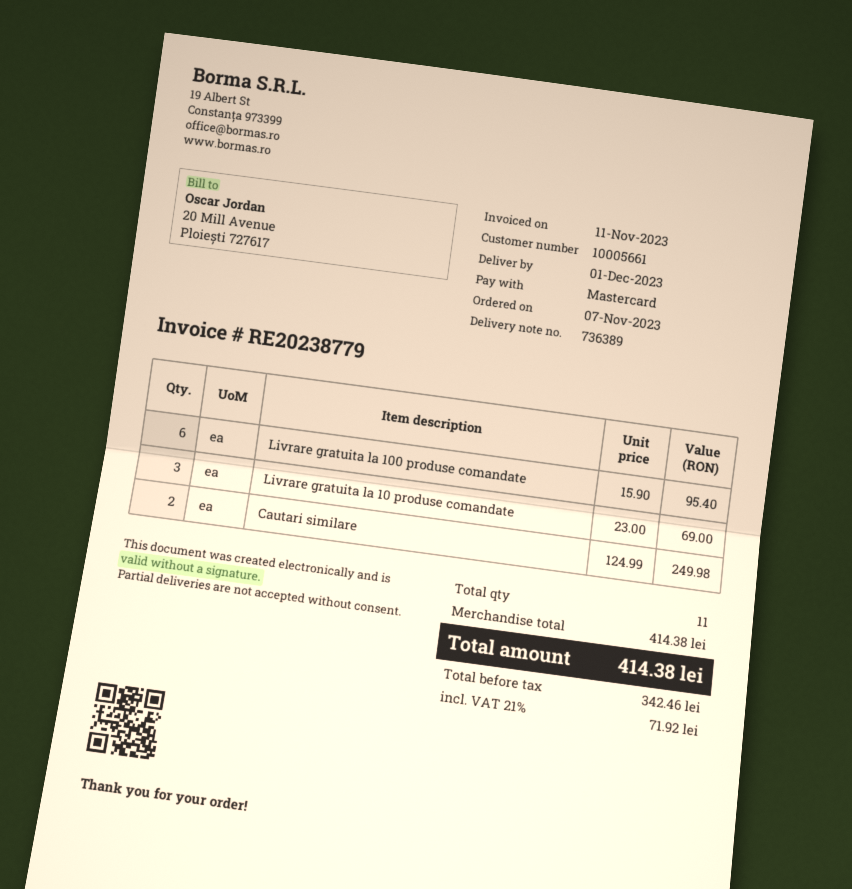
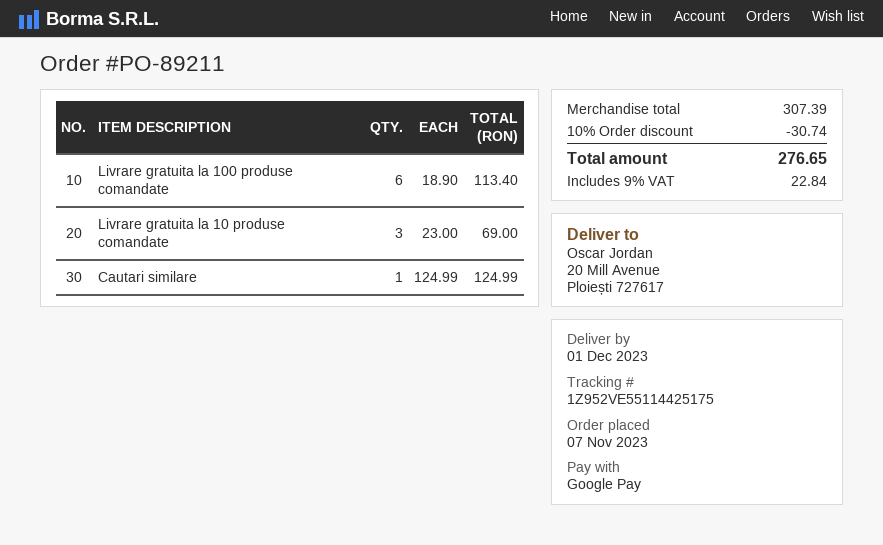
payment method: Mastercard -> Google Pay
Livrare gratuita la 100 produse comandate: 6 x 15.90 = 95.40 -> 6 x 18.90 = 113.40
Cautari similare: 2 x 124.99 = 249.98 -> 1 x 124.99 = 124.99
subtotal: 414.38 -> 307.39
discount: none -> 10% = 30.74
tax: 21% = 71.92 -> 9% = 22.84
total: 414.38 -> 276.65

